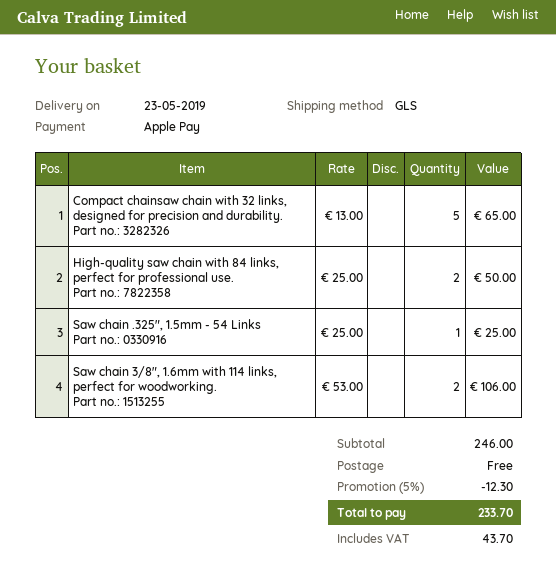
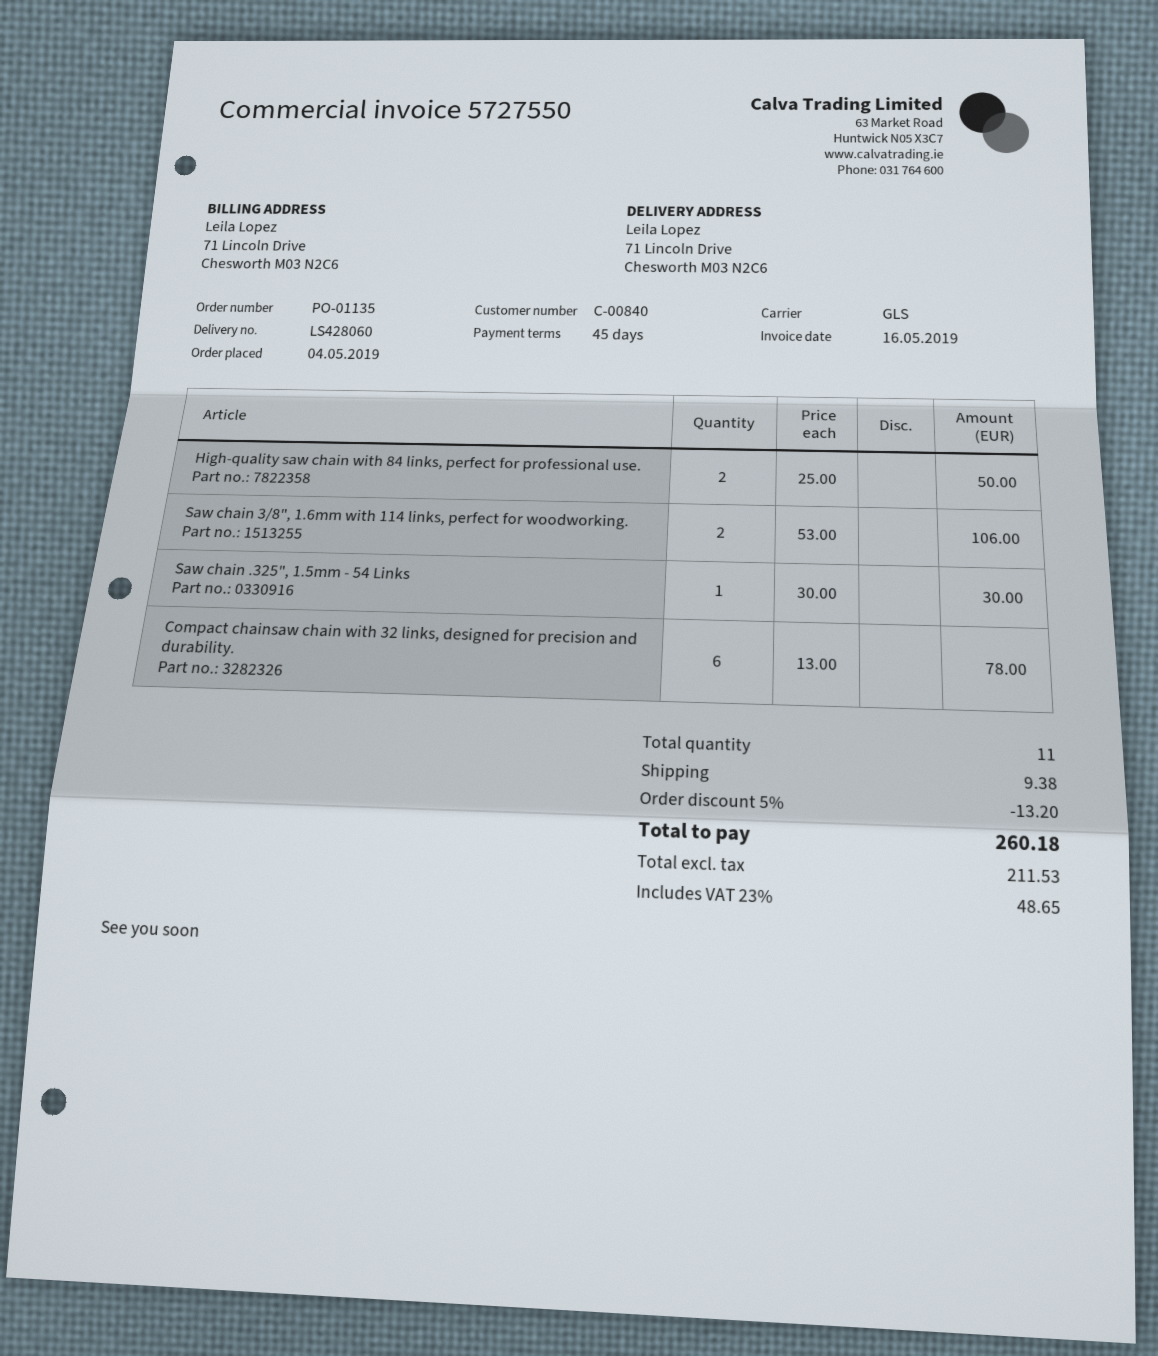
Compact chainsaw chain with 32 links, designed for precision and durability.: 5 x 13.00 = 65.00 -> 6 x 13.00 = 78.00
Saw chain .325", 1.5mm - 54 Links: 1 x 25.00 = 25.00 -> 1 x 30.00 = 30.00
discount: 5% = 12.30 -> 5% = 13.20
shipping: 0.00 -> 9.38
tax: 43.70 -> 48.65
total: 233.70 -> 260.18

